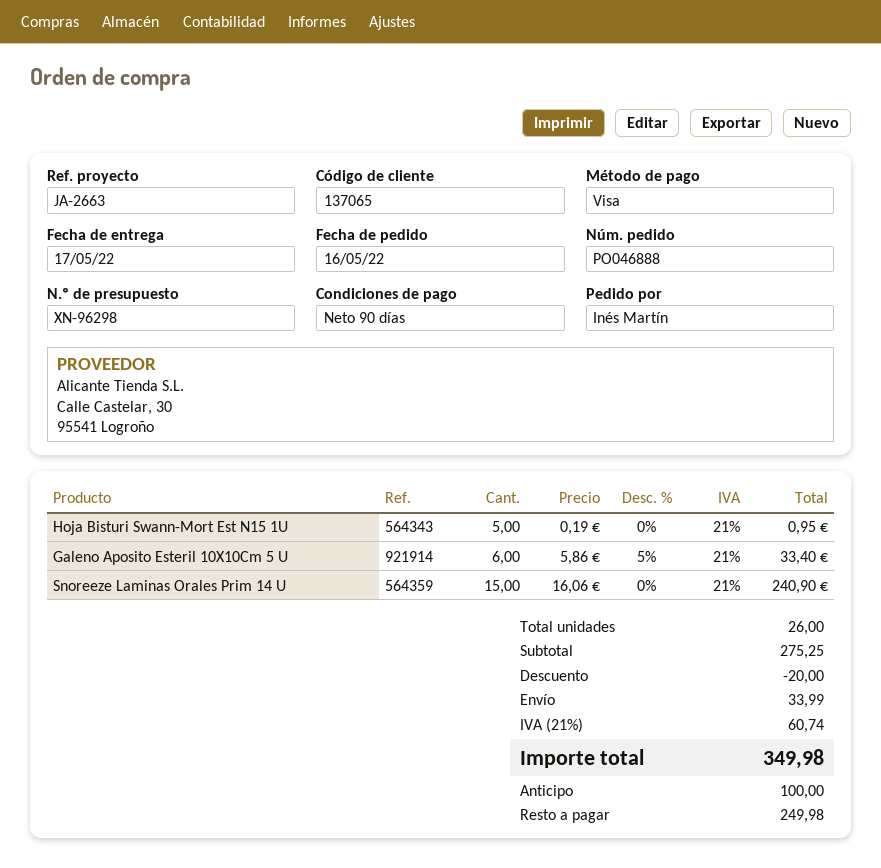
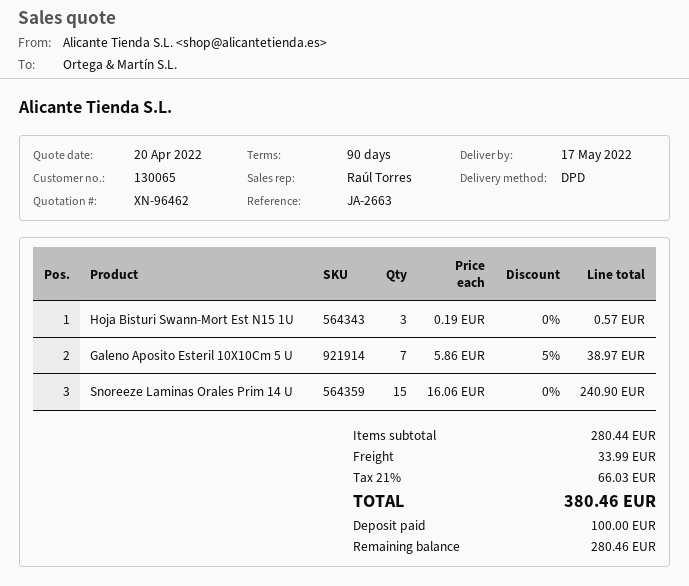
quote number: XN-96298 -> XN-96462
customer number: 137065 -> 130065
Hoja Bisturi Swann-Mort Est N15 1U: 5 x 0.19 = 0.95 -> 3 x 0.19 = 0.57
Galeno Aposito Esteril 10X10Cm 5 U: 6 x 5.86 - 5% = 33.40 -> 7 x 5.86 - 5% = 38.97
subtotal: 275.25 -> 280.44
discount: 20.00 -> none
tax: 21% = 60.74 -> 21% = 66.03
total: 349.98 -> 380.46
balance: 249.98 -> 280.46

